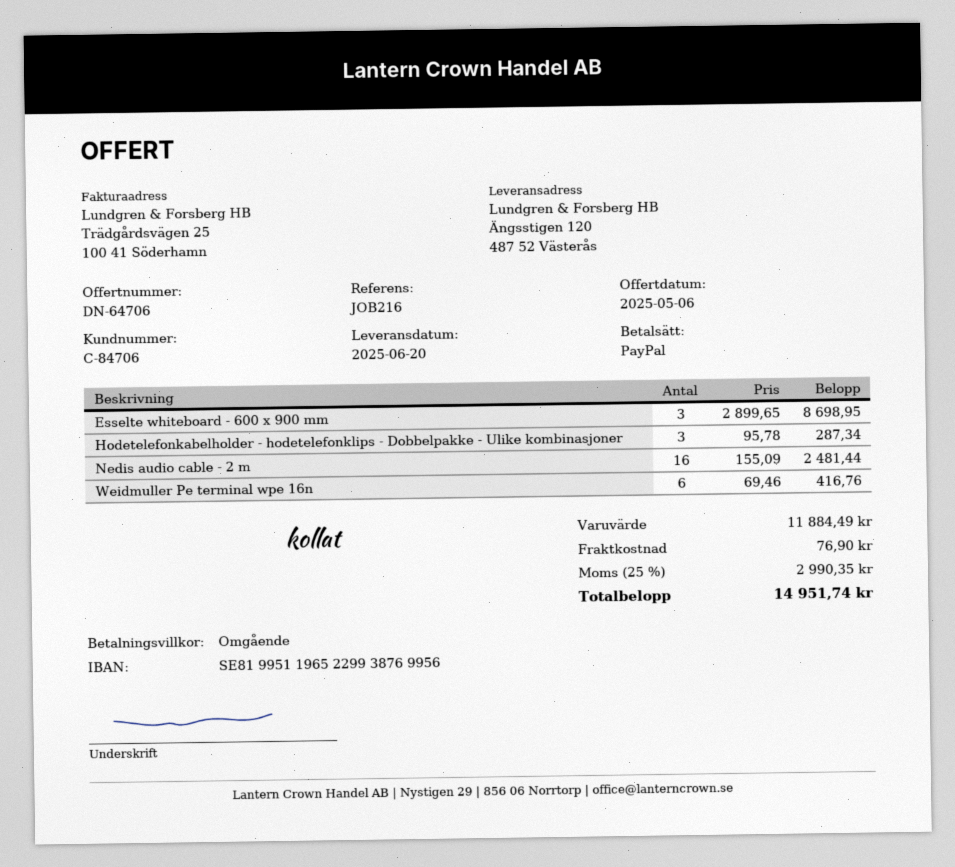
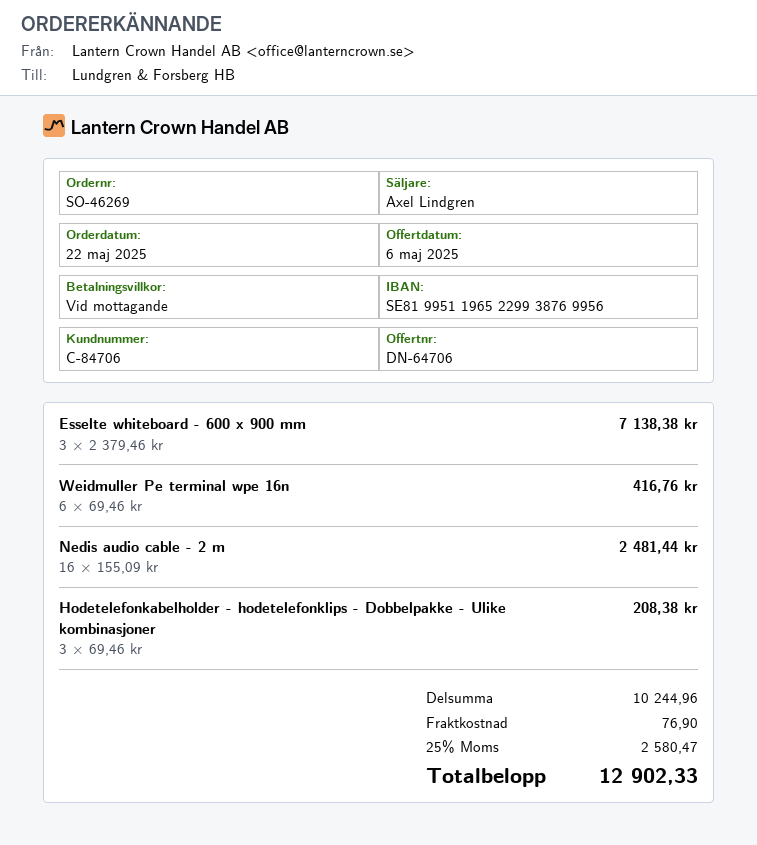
Esselte whiteboard - 600 x 900 mm: 3 x 2899.65 = 8698.95 -> 3 x 2379.46 = 7138.38
Hodetelefonkabelholder - hodetelefonklips - Dobbelpakke - Ulike kombinasjoner: 3 x 95.78 = 287.34 -> 3 x 69.46 = 208.38
subtotal: 11884.49 -> 10244.96
tax: 25% = 2990.35 -> 25% = 2580.47
total: 14951.74 -> 12902.33

